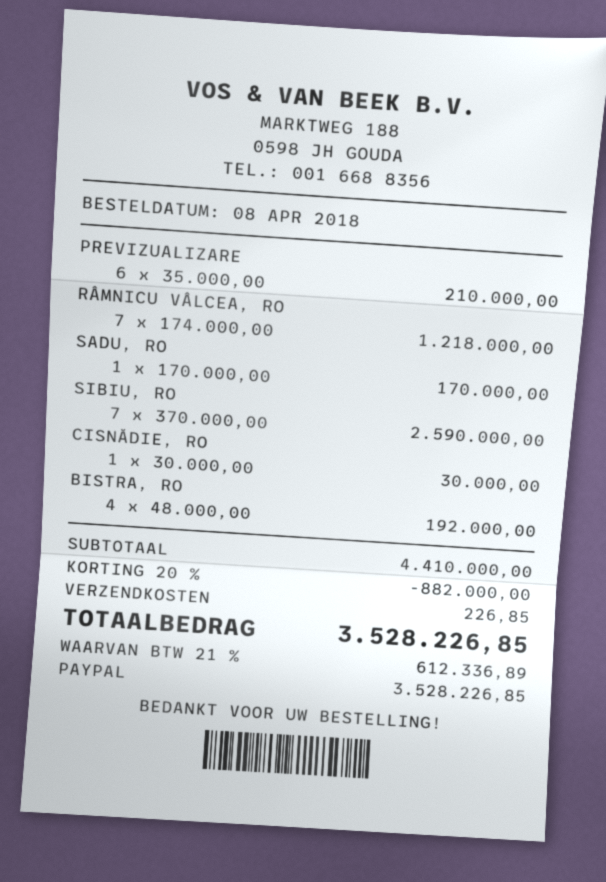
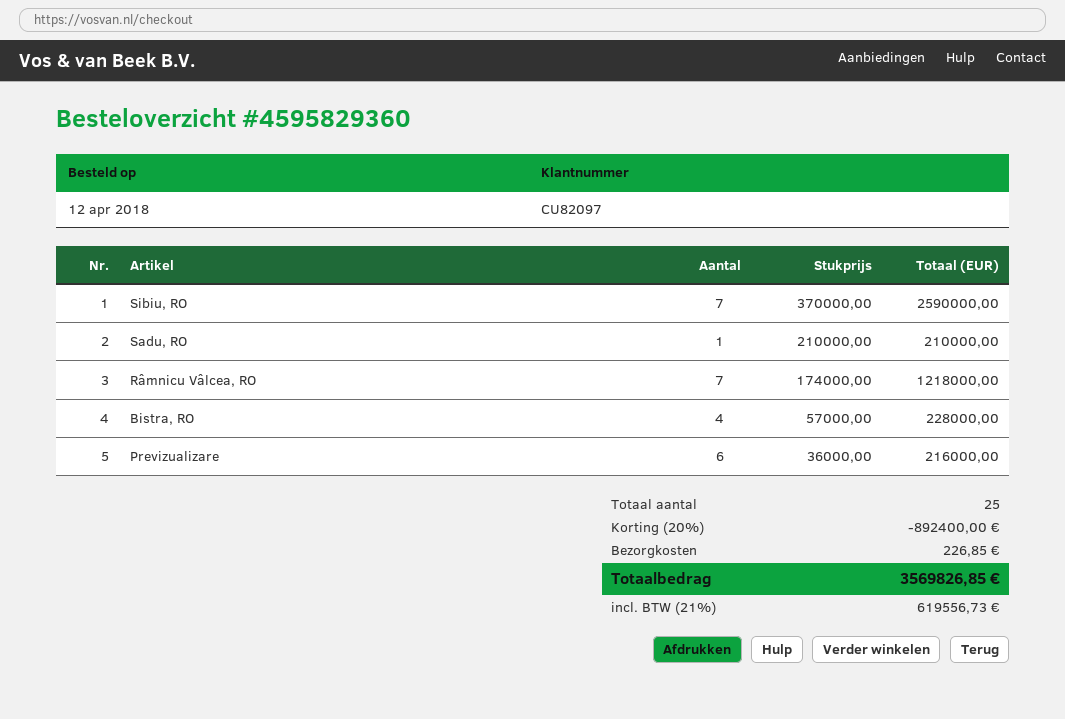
order date: 2018-04-08 -> 2018-04-12
PREVIZUALIZARE: 6 x 35000.00 = 210000.00 -> 6 x 36000.00 = 216000.00
SADU, RO: 1 x 170000.00 = 170000.00 -> 1 x 210000.00 = 210000.00
CISNĂDIE, RO: 1 x 30000.00 = 30000.00 -> none
BISTRA, RO: 4 x 48000.00 = 192000.00 -> 4 x 57000.00 = 228000.00
discount: 20% = 882000.00 -> 20% = 892400.00
tax: 21% = 612336.89 -> 21% = 619556.73
total: 3528226.85 -> 3569826.85

